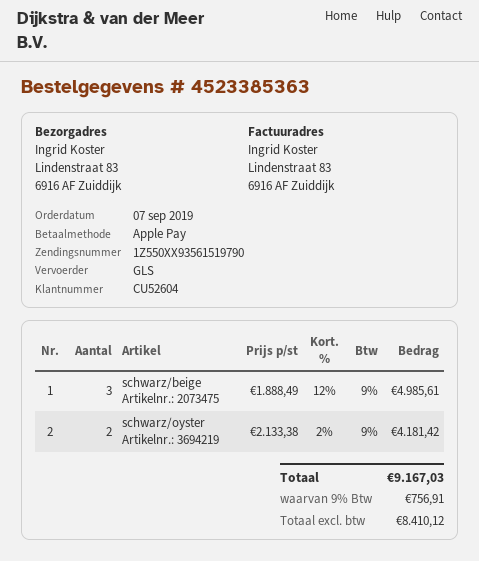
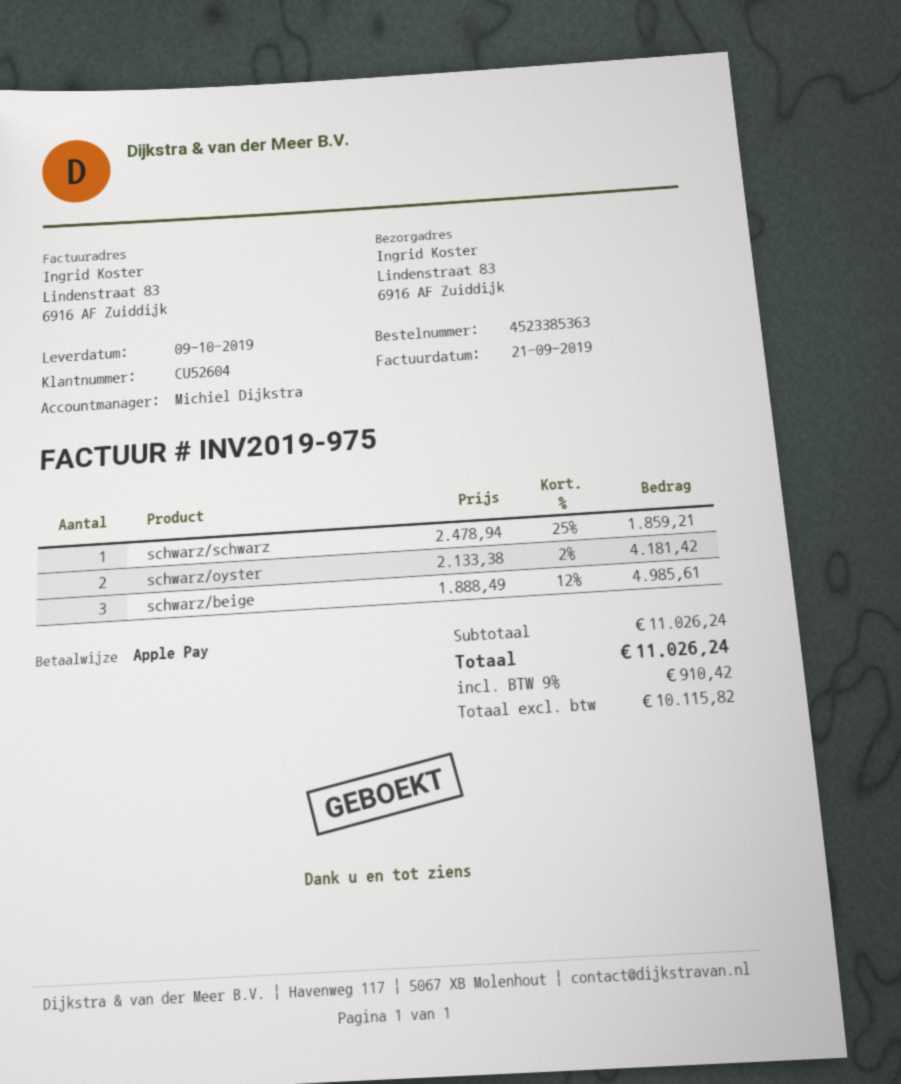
schwarz/schwarz: none -> 1 x 2478.94 - 25% = 1859.21
net: 8410.12 -> 10115.82
tax: 9% = 756.91 -> 9% = 910.42
total: 9167.03 -> 11026.24

